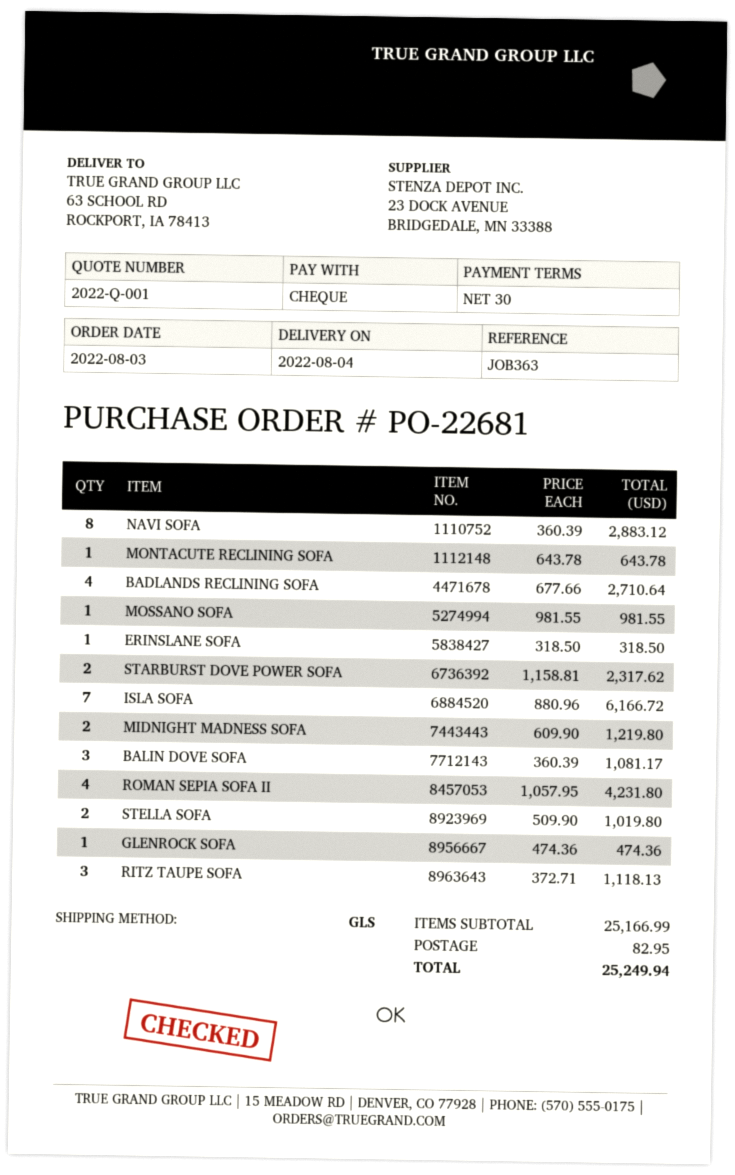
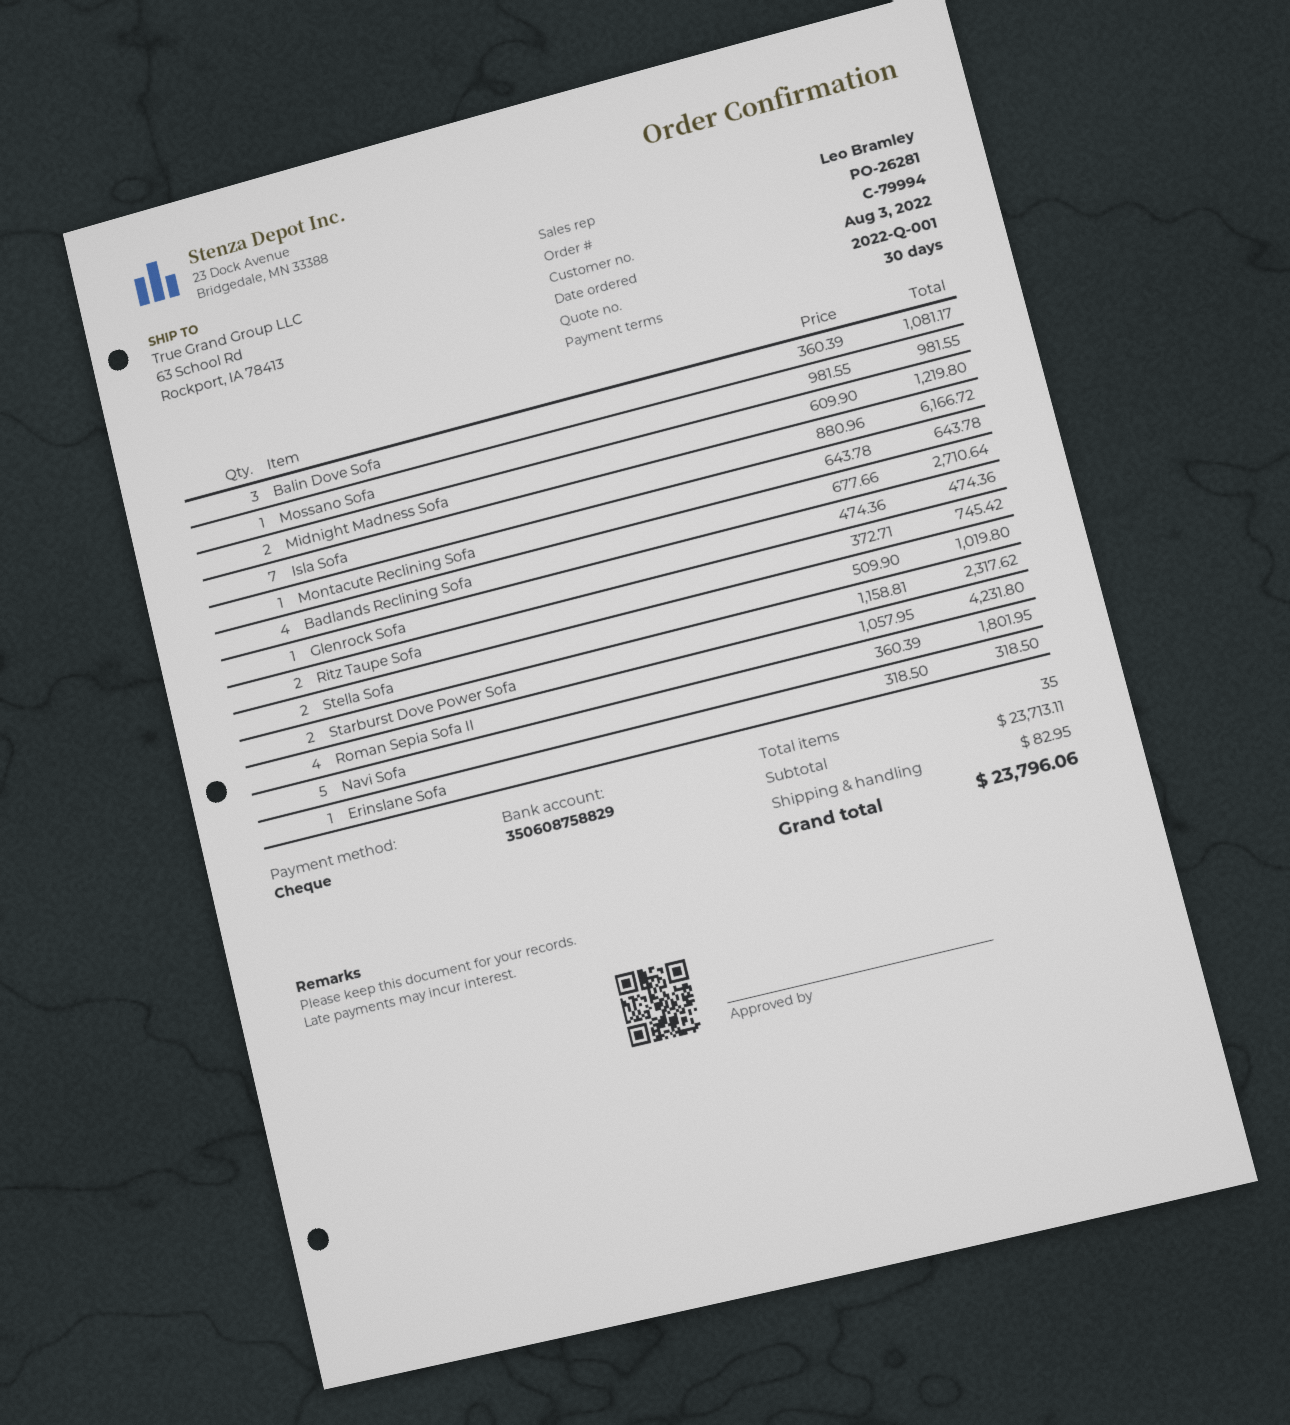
order number: PO-22681 -> PO-26281
NAVI SOFA: 8 x 360.39 = 2883.12 -> 5 x 360.39 = 1801.95
RITZ TAUPE SOFA: 3 x 372.71 = 1118.13 -> 2 x 372.71 = 745.42
subtotal: 25166.99 -> 23713.11
total: 25249.94 -> 23796.06

